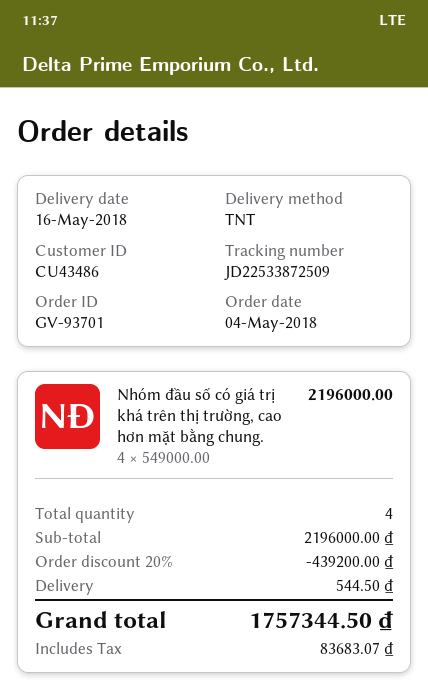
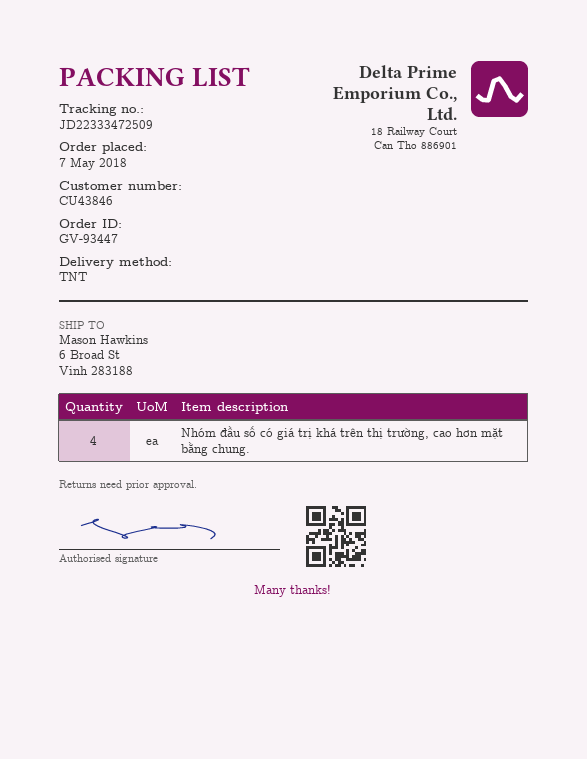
order number: GV-93701 -> GV-93447
order date: 2018-05-04 -> 2018-05-07
customer number: CU43486 -> CU43846
tracking number: JD22533872509 -> JD22333472509

